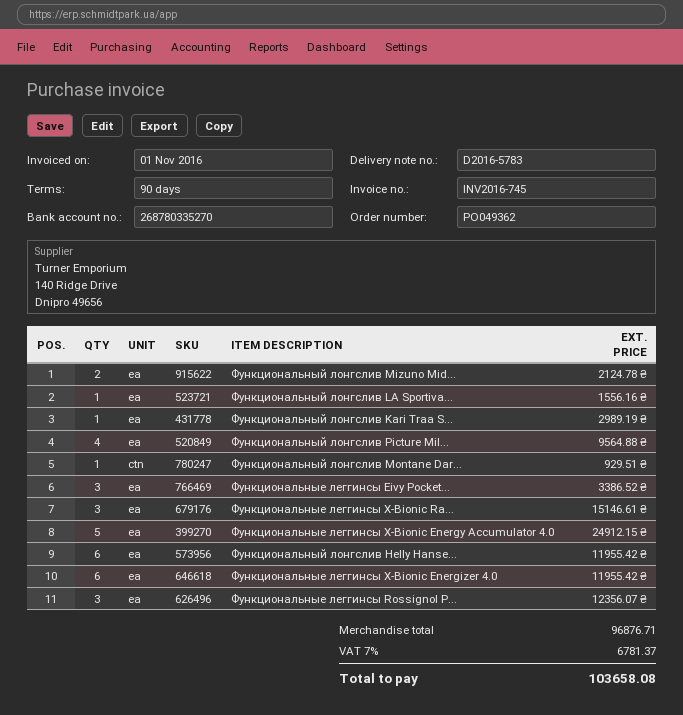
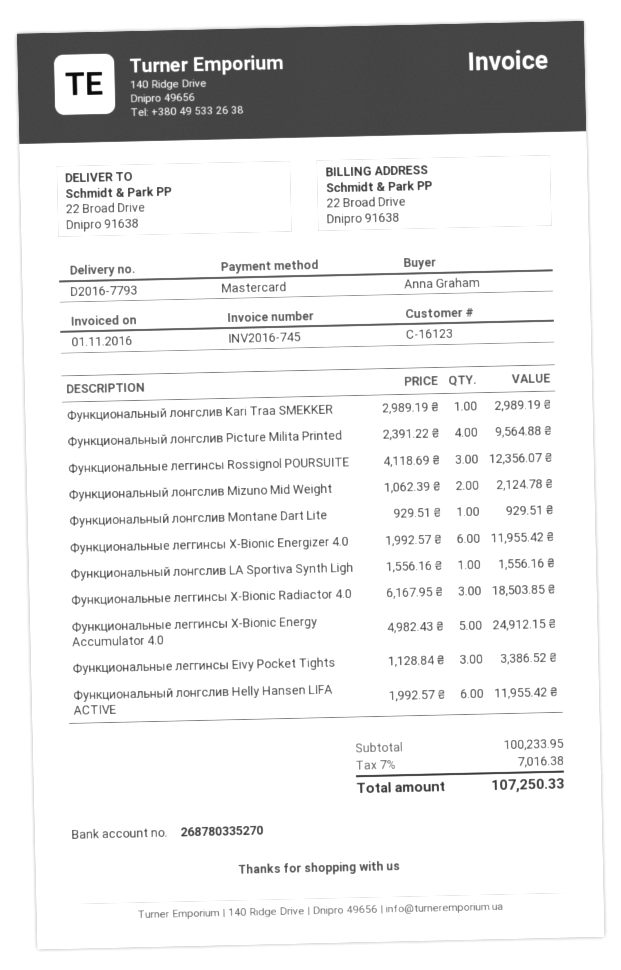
delivery note number: D2016-5783 -> D2016-7793
Функциональные леггинсы X-Bionic Ra...: 3 for 15146.61 -> 3 for 18503.85
subtotal: 96876.71 -> 100233.95
tax: 7% = 6781.37 -> 7% = 7016.38
total: 103658.08 -> 107250.33

